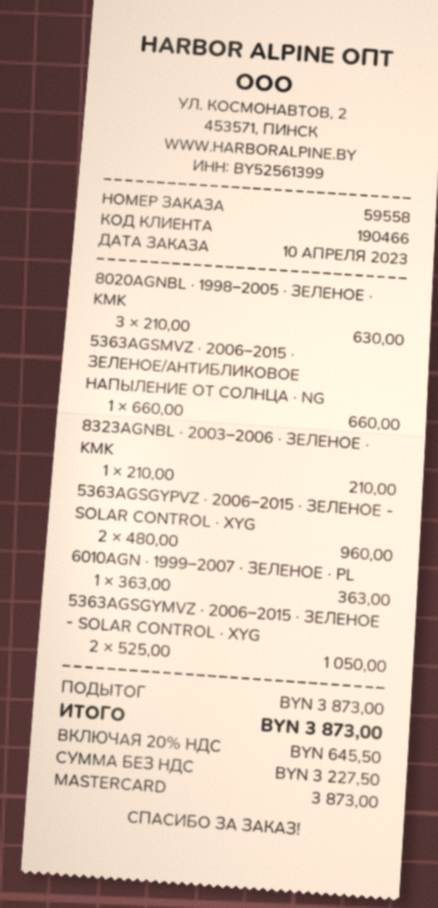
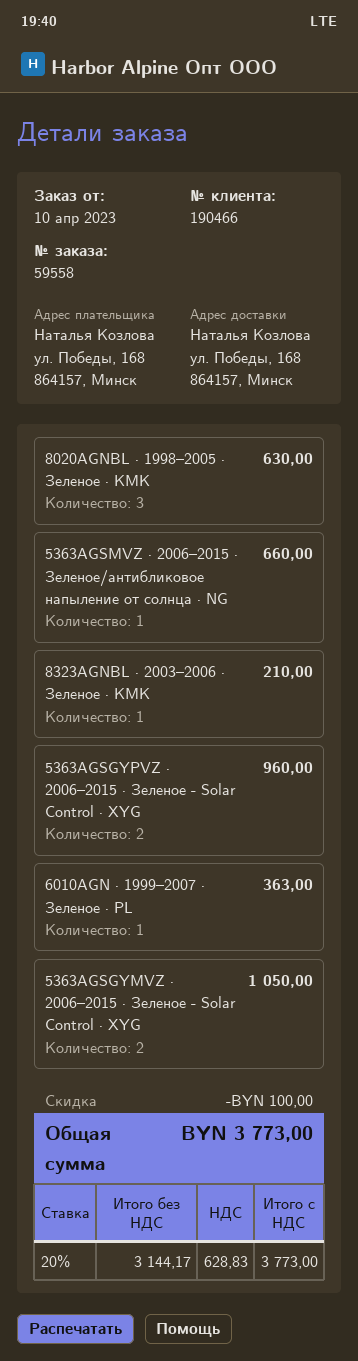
discount: none -> 100.00
net: 3227.50 -> 3144.17
tax: 20% = 645.50 -> 20% = 628.83
total: 3873.00 -> 3773.00

